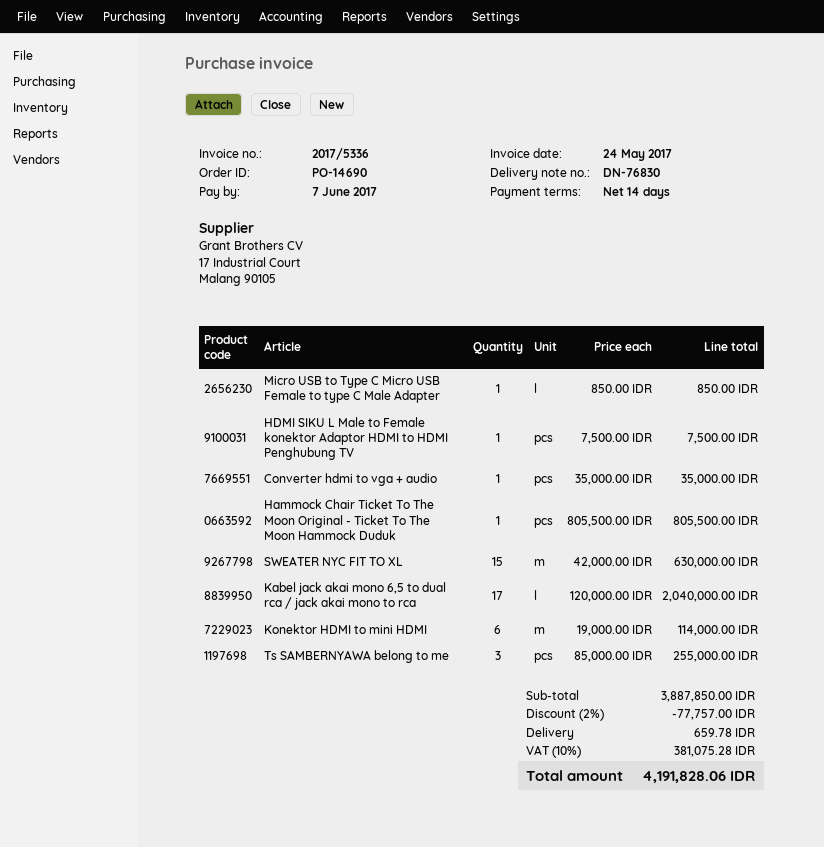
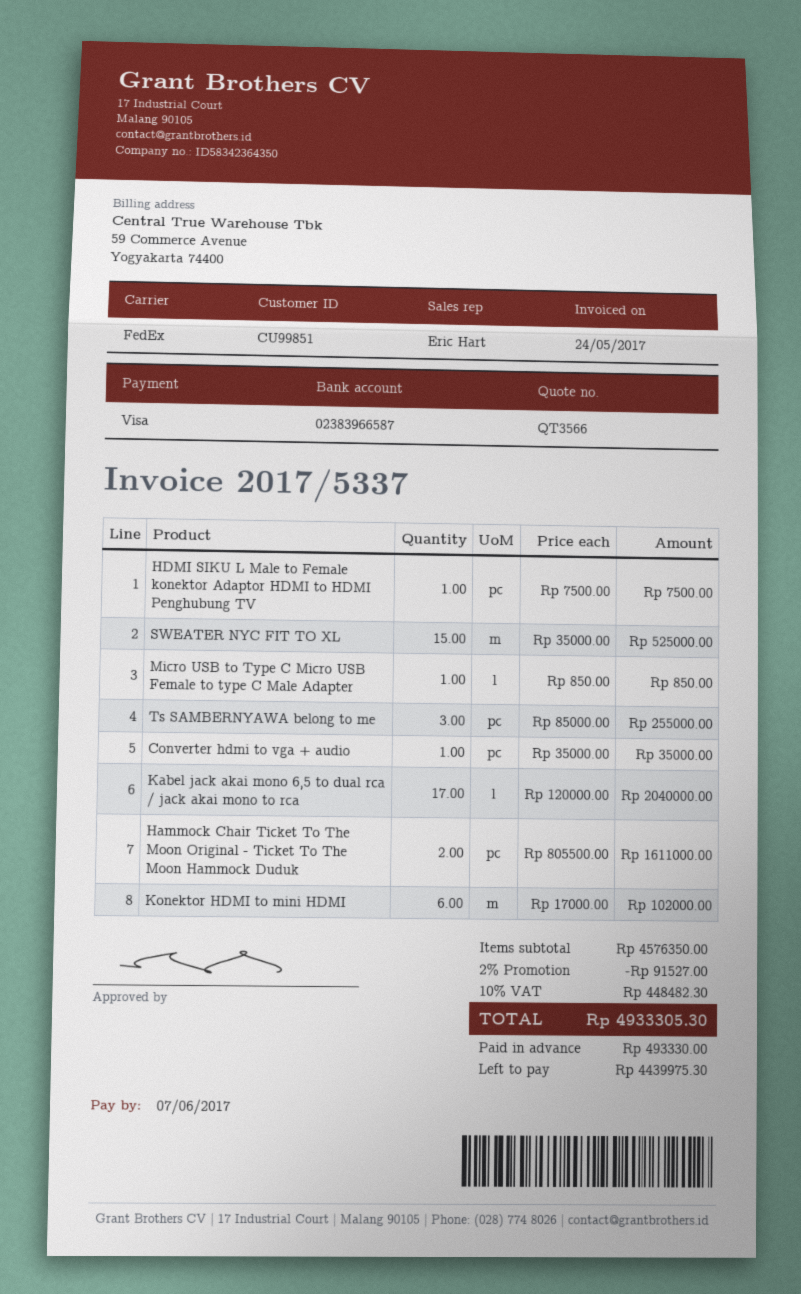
invoice number: 2017/5336 -> 2017/5337
Hammock Chair Ticket To The Moon Original - Ticket To The Moon Hammock Duduk: 1 x 805500.00 = 805500.00 -> 2 x 805500.00 = 1611000.00
SWEATER NYC FIT TO XL: 15 x 42000.00 = 630000.00 -> 15 x 35000.00 = 525000.00
Konektor HDMI to mini HDMI: 6 x 19000.00 = 114000.00 -> 6 x 17000.00 = 102000.00
subtotal: 3887850.00 -> 4576350.00
discount: 2% = 77757.00 -> 2% = 91527.00
shipping: 659.78 -> none
tax: 10% = 381075.28 -> 10% = 448482.30
total: 4191828.06 -> 4933305.30

